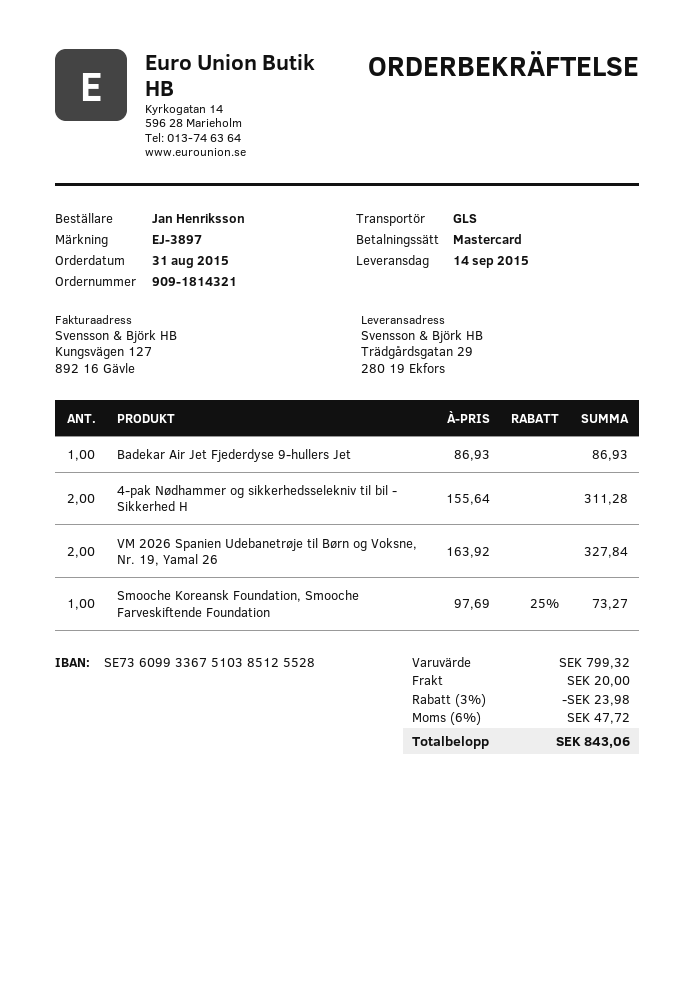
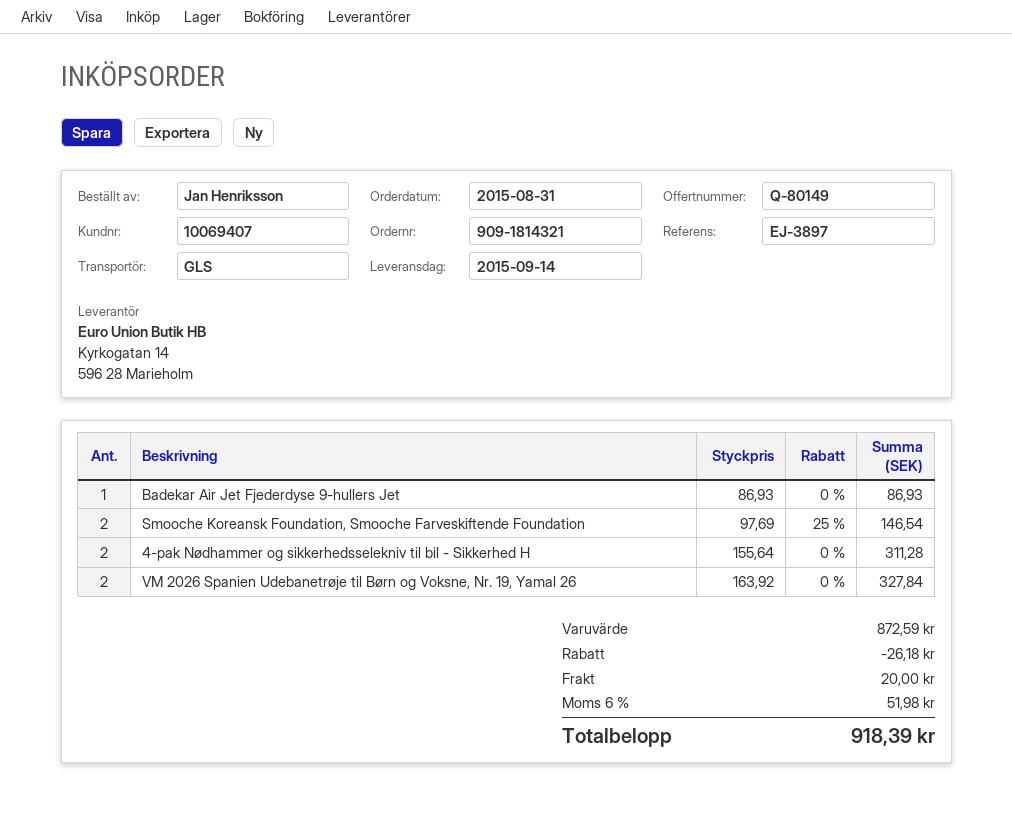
Smooche Koreansk Foundation, Smooche Farveskiftende Foundation: 1 x 97.69 - 25% = 73.27 -> 2 x 97.69 - 25% = 146.54
subtotal: 799.32 -> 872.59
discount: 23.98 -> 26.18
tax: 6% = 47.72 -> 6% = 51.98
total: 843.06 -> 918.39

